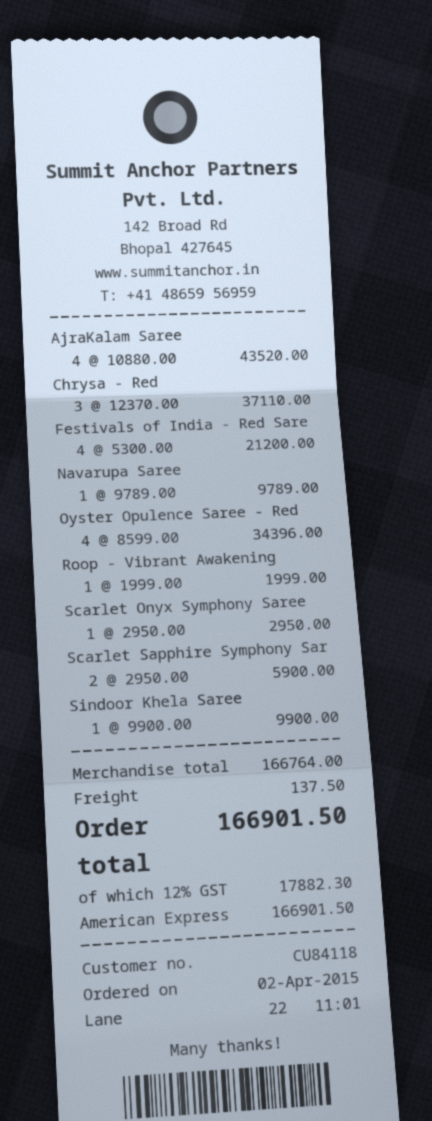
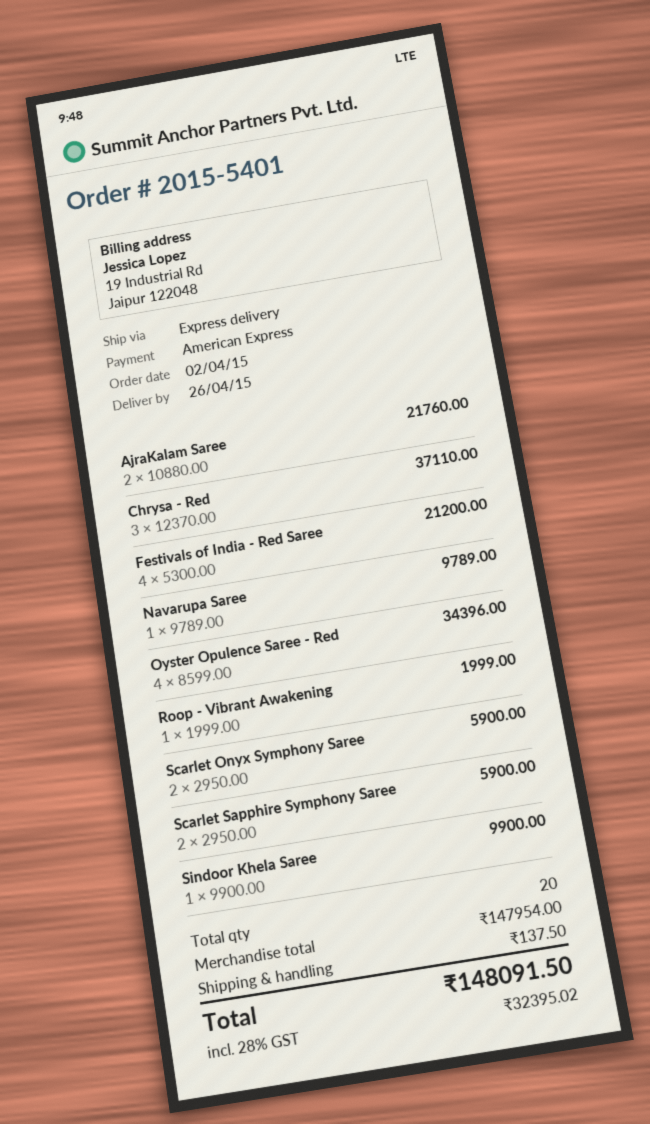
AjraKalam Saree: 4 x 10880.00 = 43520.00 -> 2 x 10880.00 = 21760.00
Scarlet Onyx Symphony Saree: 1 x 2950.00 = 2950.00 -> 2 x 2950.00 = 5900.00
subtotal: 166764.00 -> 147954.00
tax: 12% = 17882.30 -> 28% = 32395.02
total: 166901.50 -> 148091.50

